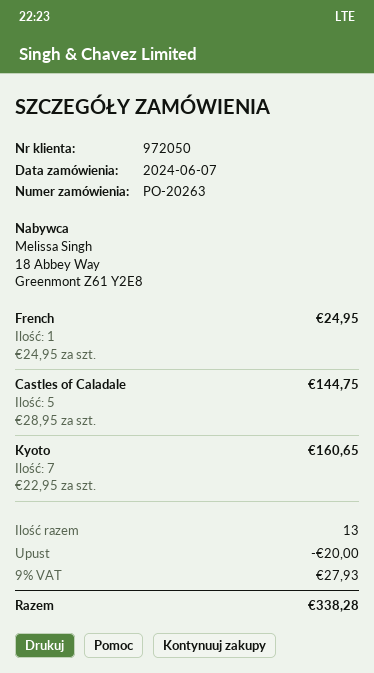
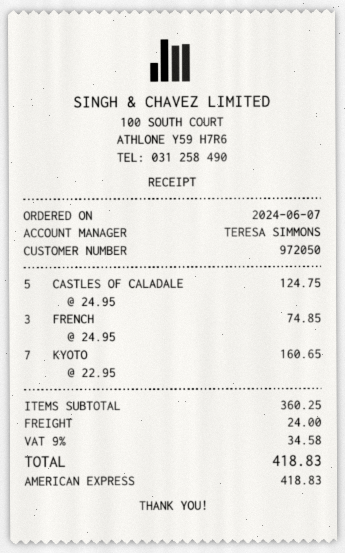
French: 1 x 24.95 = 24.95 -> 3 x 24.95 = 74.85
Castles of Caladale: 5 x 28.95 = 144.75 -> 5 x 24.95 = 124.75
discount: 20.00 -> none
shipping: none -> 24.00
tax: 9% = 27.93 -> 9% = 34.58
total: 338.28 -> 418.83

